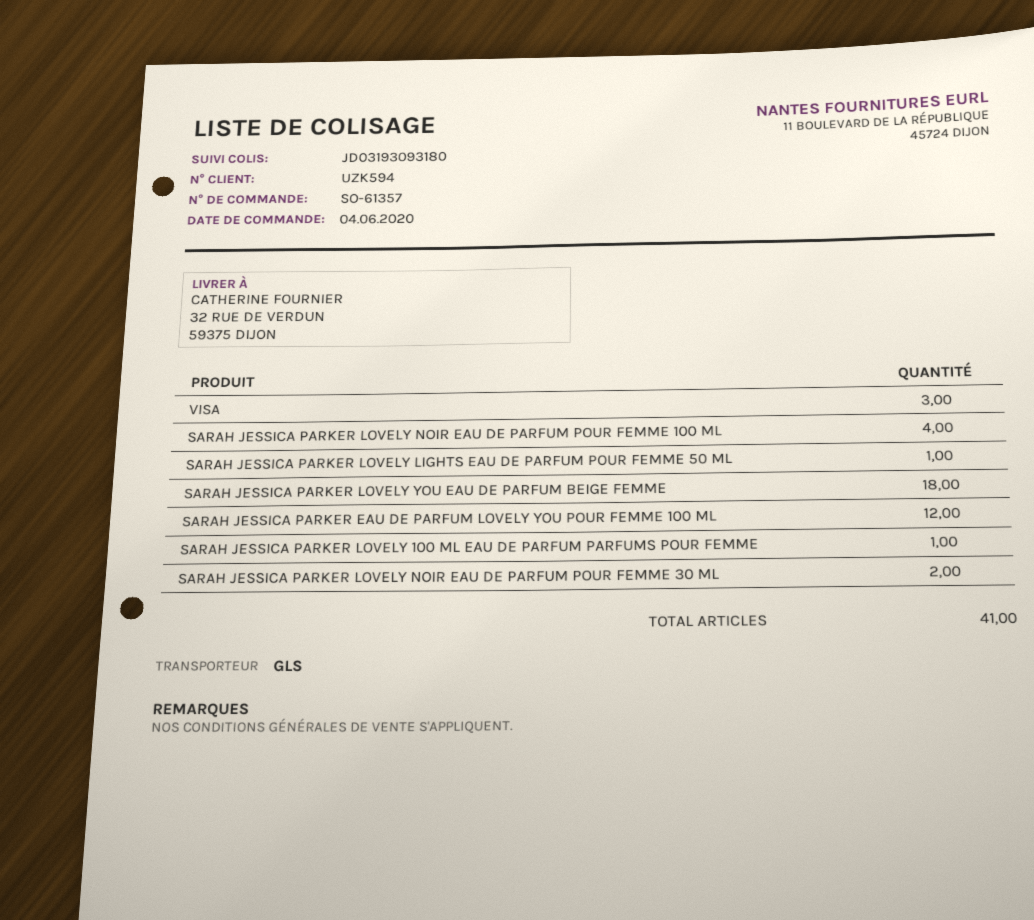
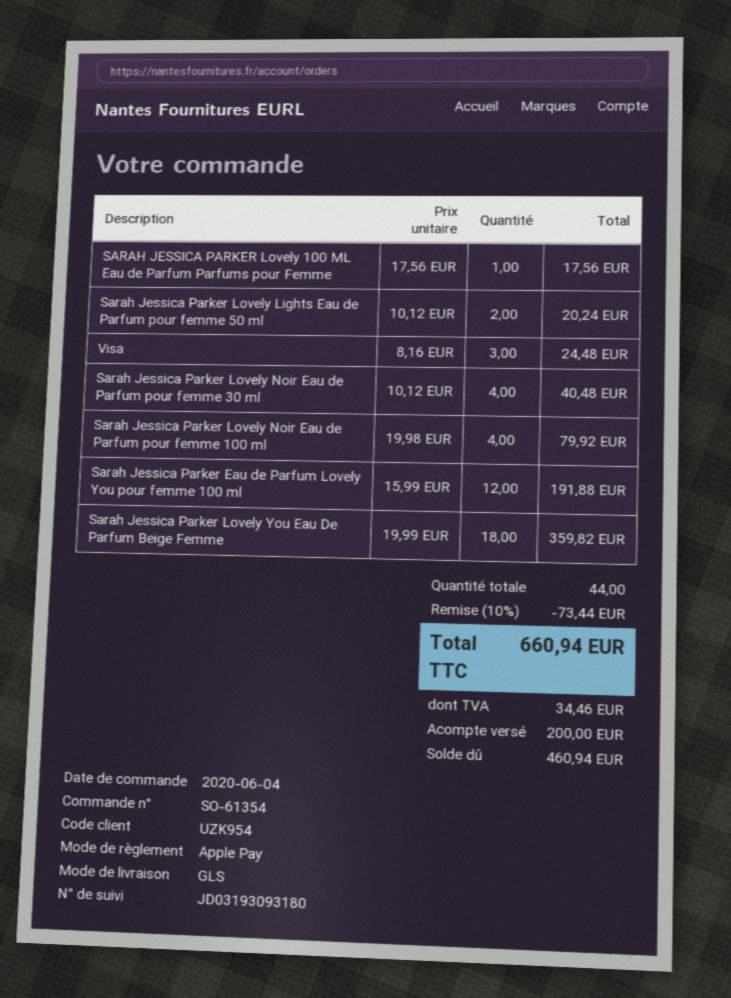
order number: SO-61357 -> SO-61354
customer number: UZK594 -> UZK954
SARAH JESSICA PARKER LOVELY LIGHTS EAU DE PARFUM POUR FEMME 50 ML: 1 -> 2
SARAH JESSICA PARKER LOVELY NOIR EAU DE PARFUM POUR FEMME 30 ML: 2 -> 4
total quantity: 41 -> 44

